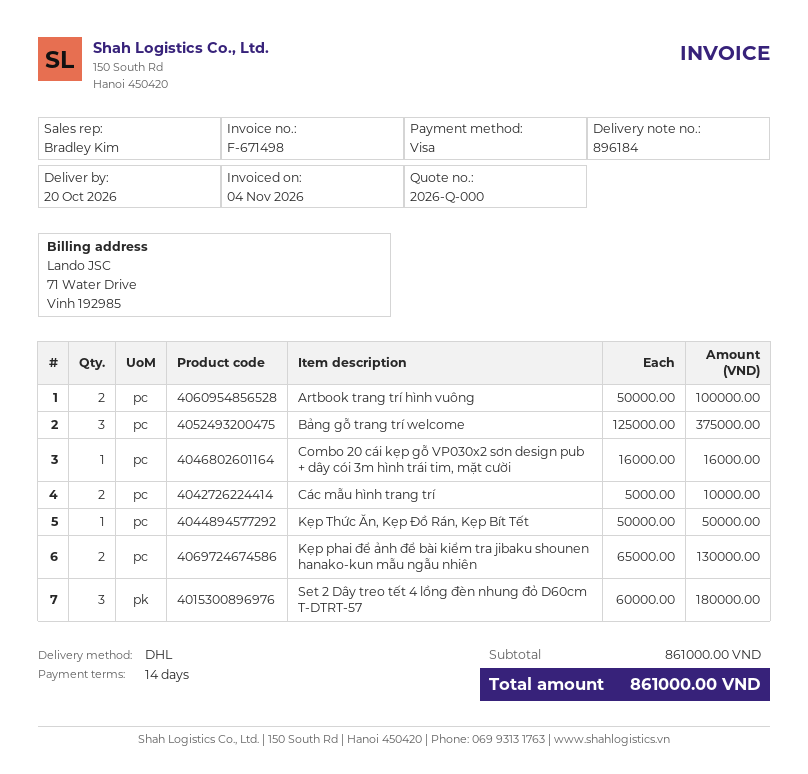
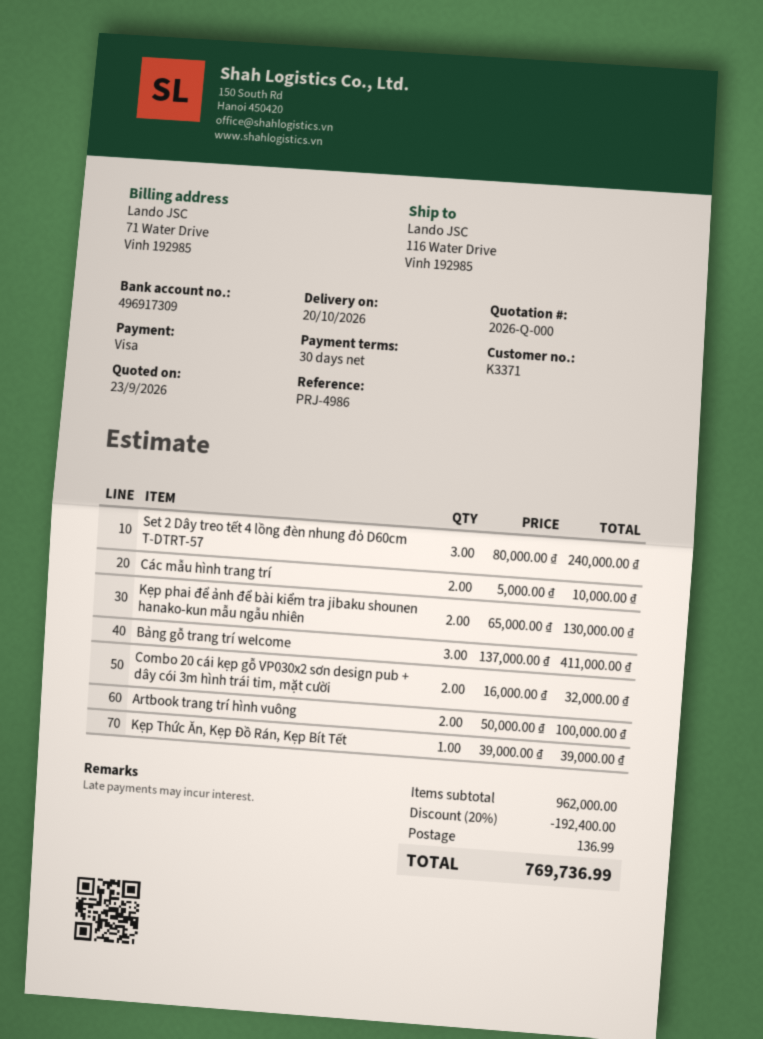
payment terms: 14 days -> 30 days
Bảng gỗ trang trí welcome: 3 x 125000.00 = 375000.00 -> 3 x 137000.00 = 411000.00
Combo 20 cái kẹp gỗ VP030x2 sơn design pub + dây cói 3m hình trái tim, mặt cười: 1 x 16000.00 = 16000.00 -> 2 x 16000.00 = 32000.00
Kẹp Thức Ăn, Kẹp Đồ Rán, Kẹp Bít Tết: 1 x 50000.00 = 50000.00 -> 1 x 39000.00 = 39000.00
Set 2 Dây treo tết 4 lồng đèn nhung đỏ D60cm T-DTRT-57: 3 x 60000.00 = 180000.00 -> 3 x 80000.00 = 240000.00
subtotal: 861000.00 -> 962000.00
discount: none -> 20% = 192400.00
shipping: none -> 136.99
total: 861000.00 -> 769736.99

